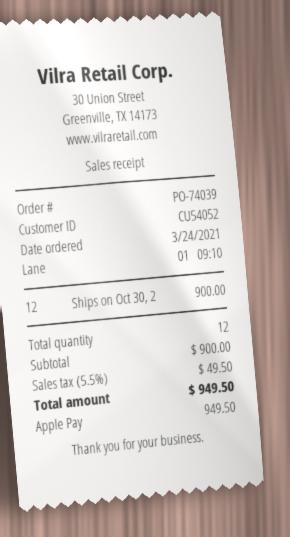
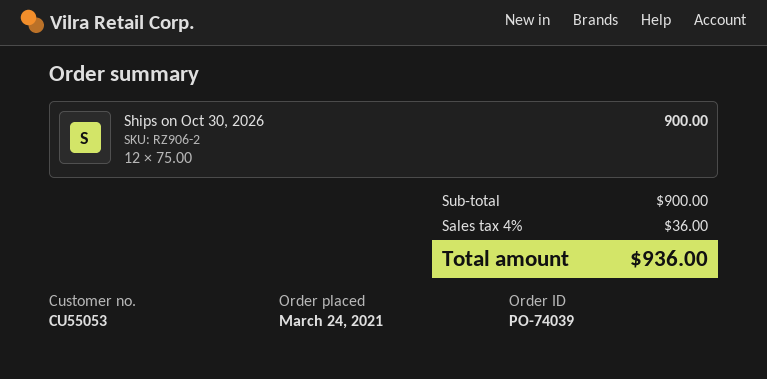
customer number: CU54052 -> CU55053
tax: 5.5% = 49.50 -> 4% = 36.00
total: 949.50 -> 936.00

